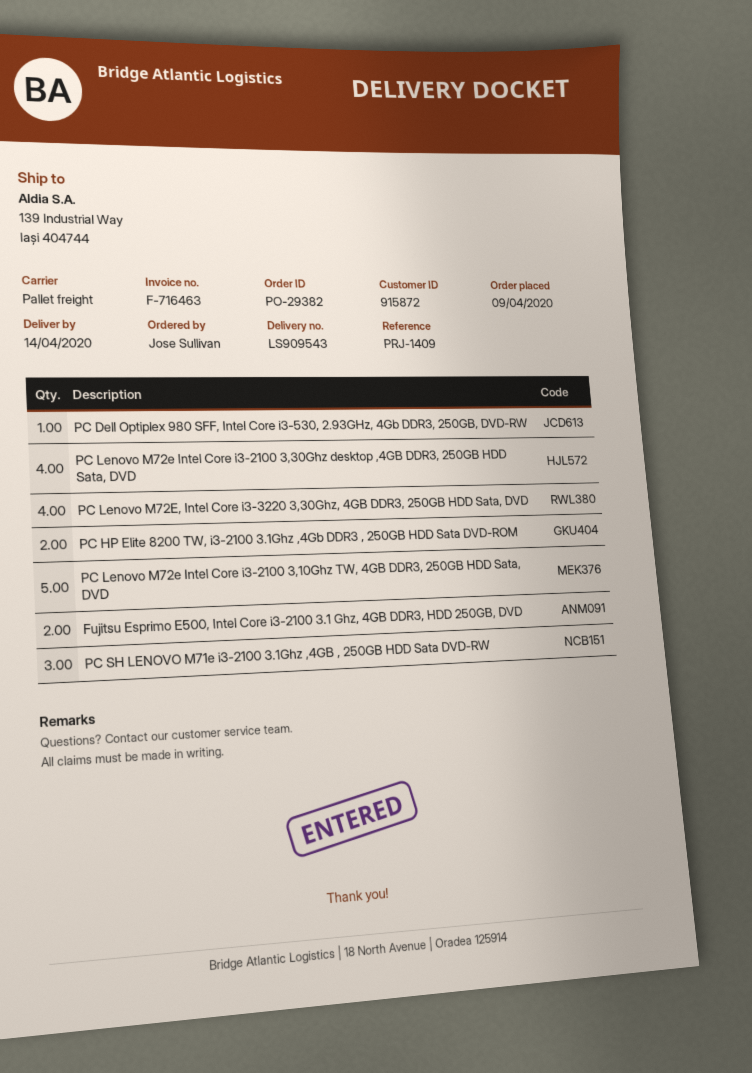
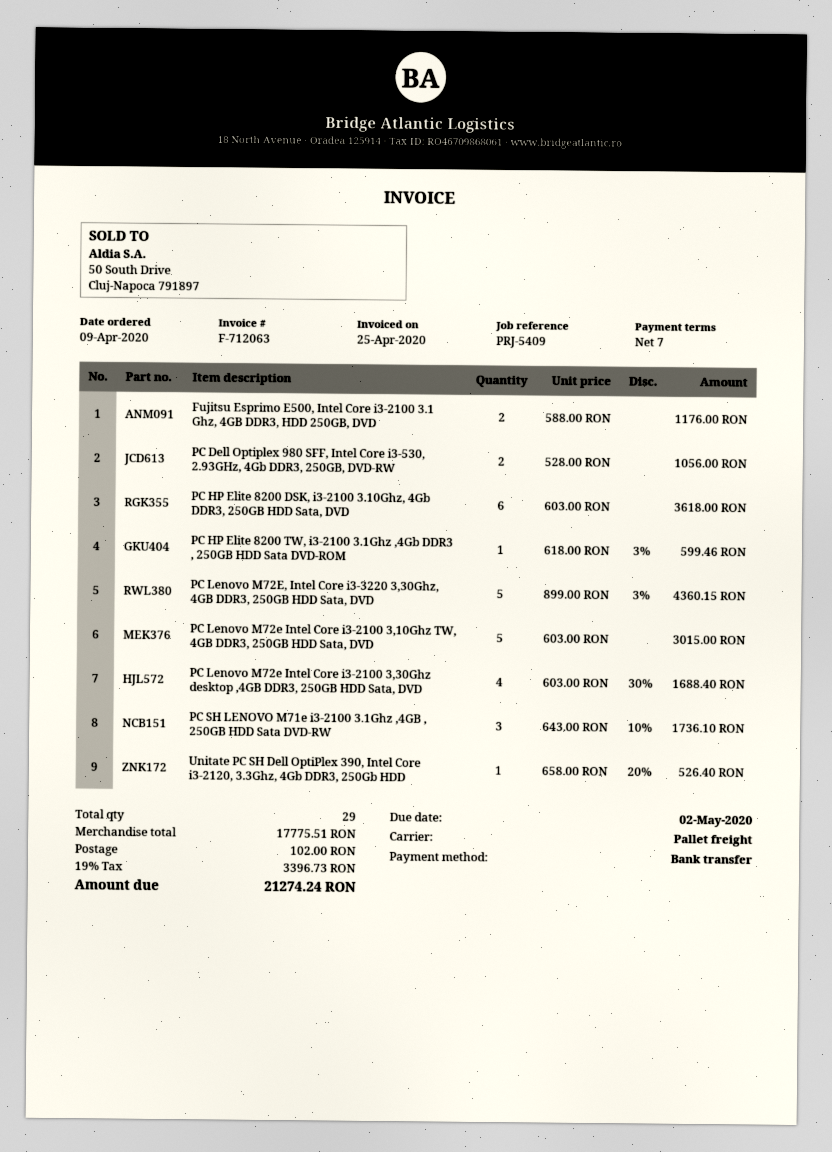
invoice number: F-716463 -> F-712063
reference: PRJ-1409 -> PRJ-5409
PC Dell Optiplex 980 SFF, Intel Core i3-530, 2.93GHz, 4Gb DDR3, 250GB, DVD-RW: 1 -> 2
PC Lenovo M72E, Intel Core i3-3220 3,30Ghz, 4GB DDR3, 250GB HDD Sata, DVD: 4 -> 5
PC HP Elite 8200 TW, i3-2100 3.1Ghz ,4Gb DDR3 , 250GB HDD Sata DVD-ROM: 2 -> 1
PC HP Elite 8200 DSK, i3-2100 3.10Ghz, 4Gb DDR3, 250GB HDD Sata, DVD: none -> 6
Unitate PC SH Dell OptiPlex 390, Intel Core i3-2120, 3.3Ghz, 4Gb DDR3, 250Gb HDD: none -> 1

